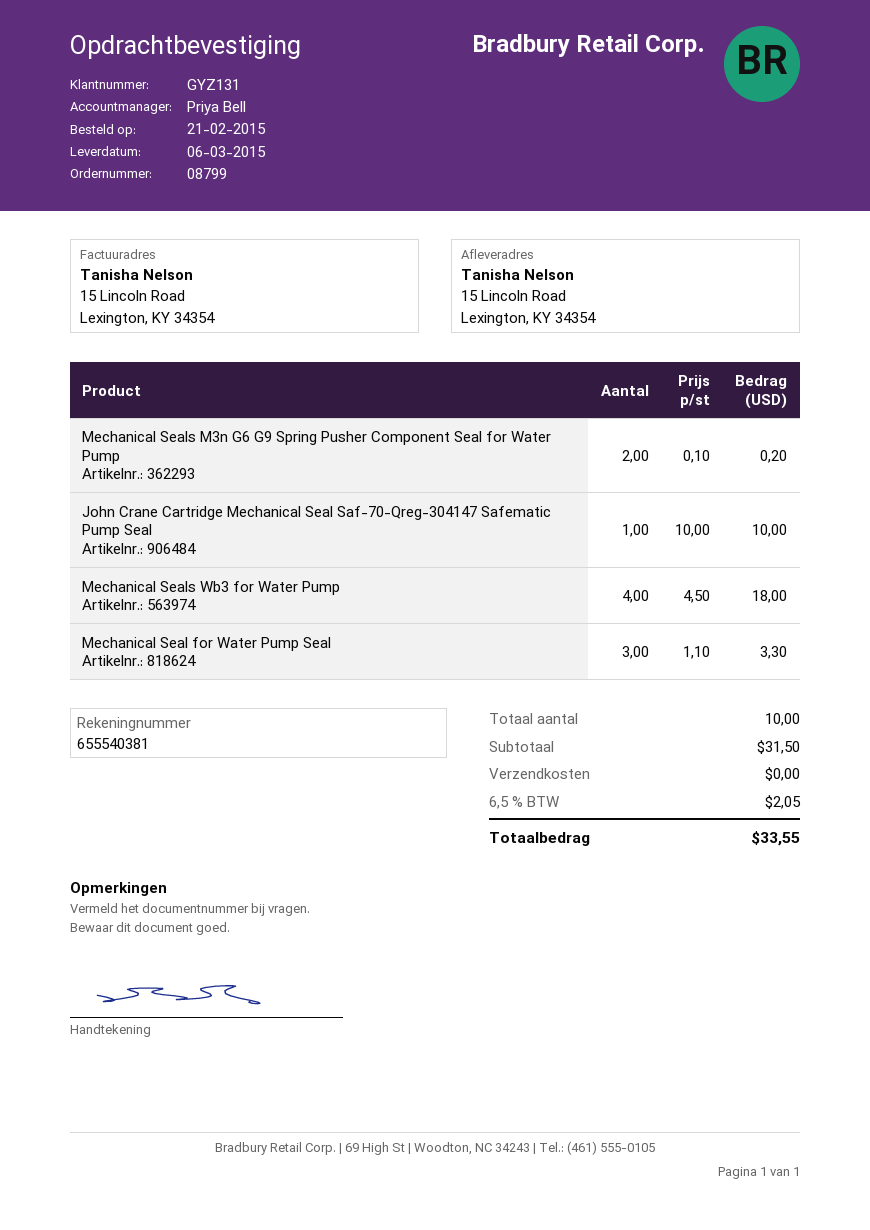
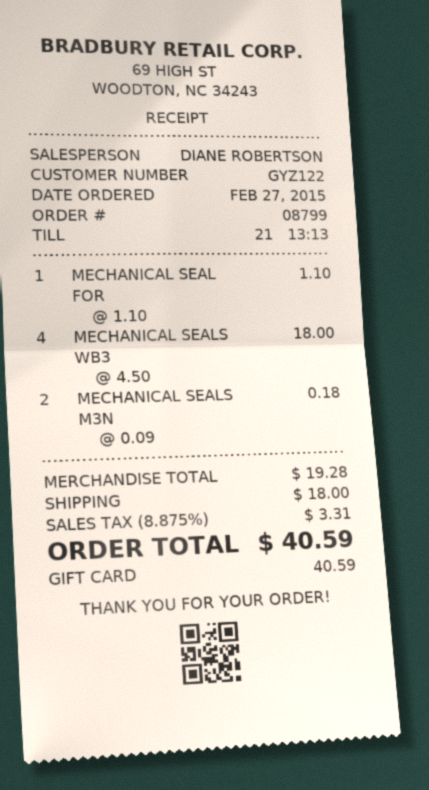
order date: 2015-02-21 -> 2015-02-27
customer number: GYZ131 -> GYZ122
sales rep: Priya Bell -> DIANE ROBERTSON
Mechanical Seals M3n G6 G9 Spring Pusher Component Seal for Water Pump: 2 x 0.10 = 0.20 -> 2 x 0.09 = 0.18
John Crane Cartridge Mechanical Seal Saf-70-Qreg-304147 Safematic Pump Seal: 1 x 10.00 = 10.00 -> none
Mechanical Seal for Water Pump Seal: 3 x 1.10 = 3.30 -> 1 x 1.10 = 1.10
subtotal: 31.50 -> 19.28
shipping: 0.00 -> 18.00
tax: 6.5% = 2.05 -> 8.875% = 3.31
total: 33.55 -> 40.59

